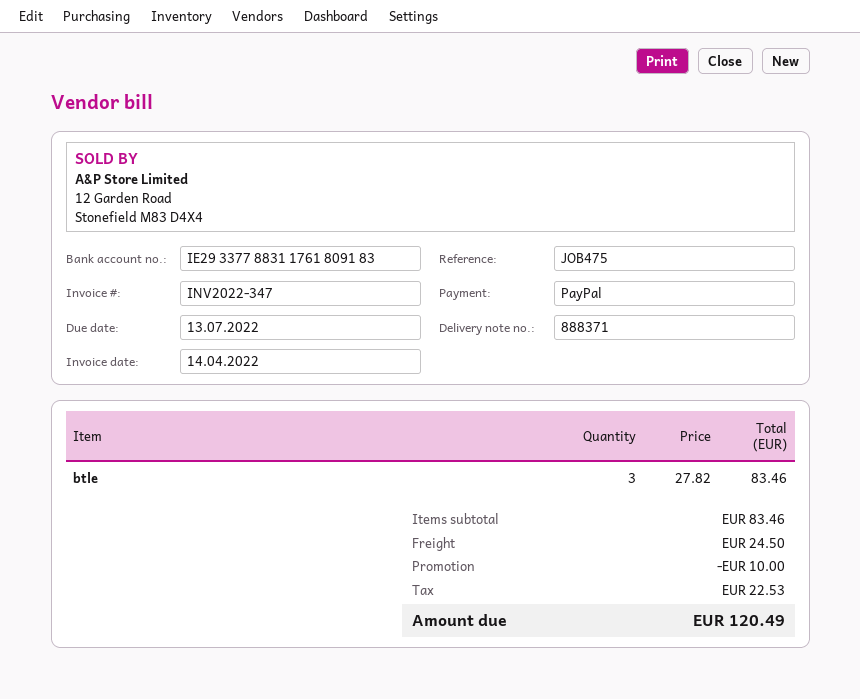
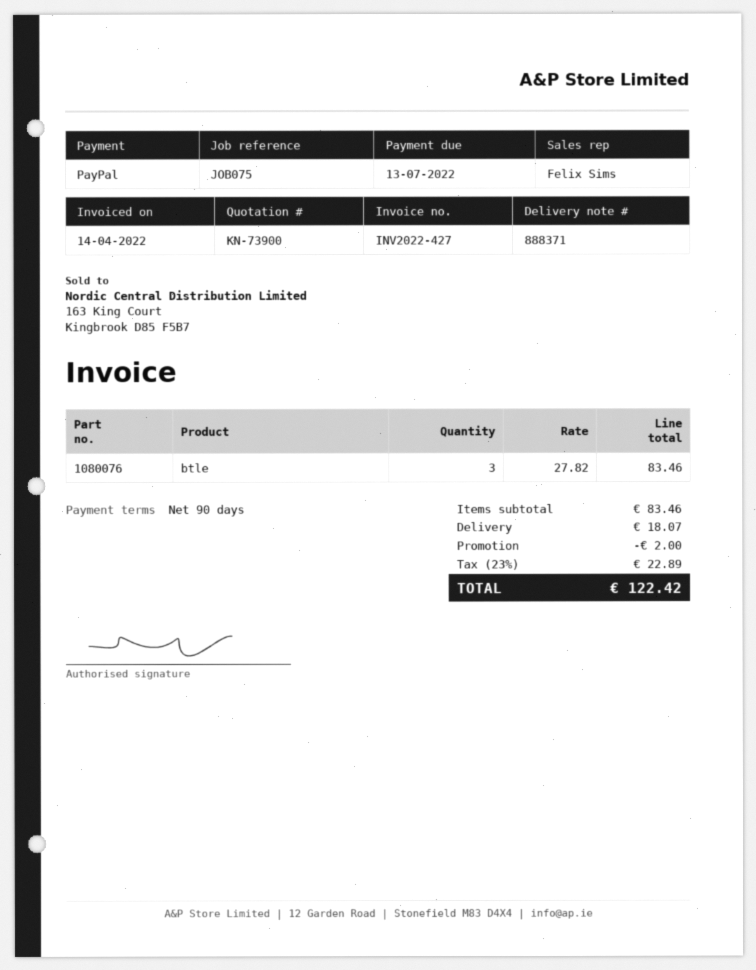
invoice number: INV2022-347 -> INV2022-427
reference: JOB475 -> JOB075
discount: 10.00 -> 2.00
shipping: 24.50 -> 18.07
tax: 22.53 -> 22.89
total: 120.49 -> 122.42

